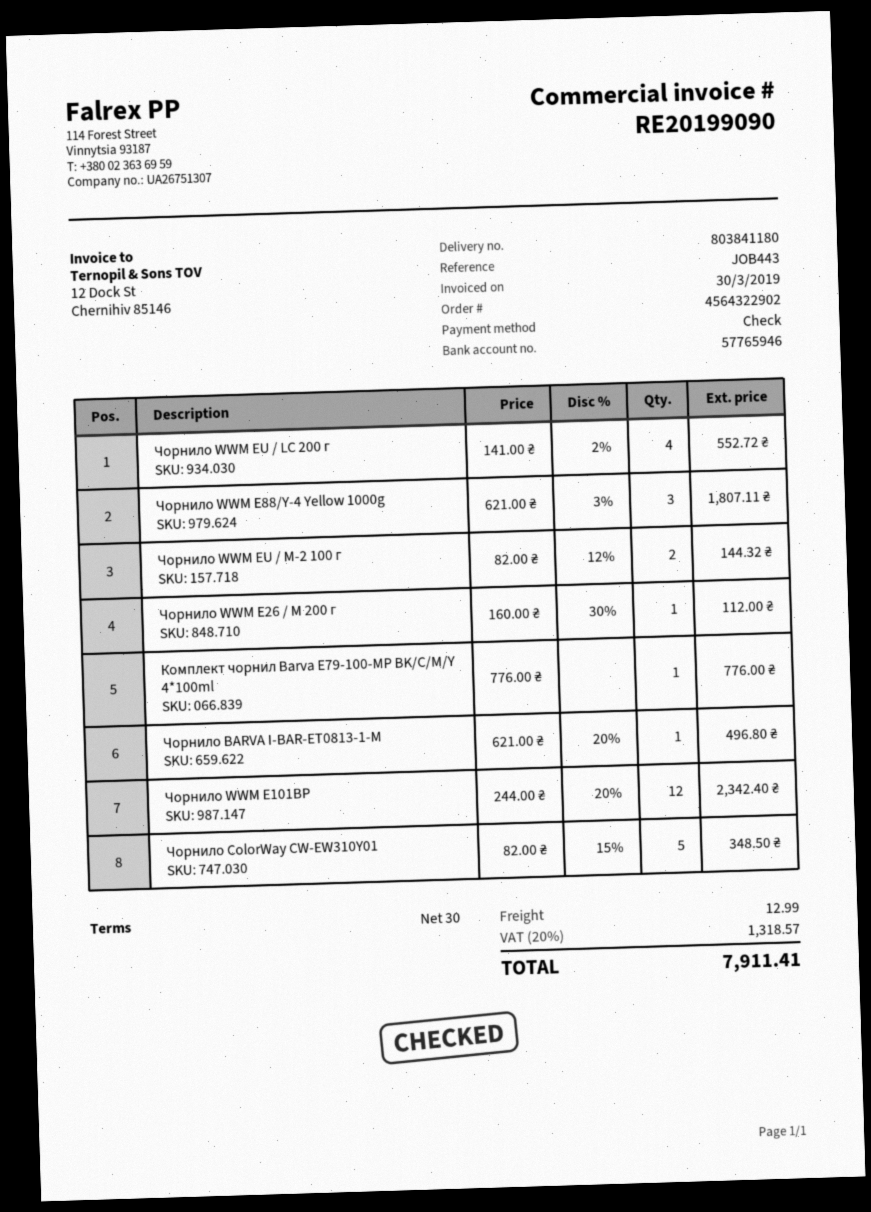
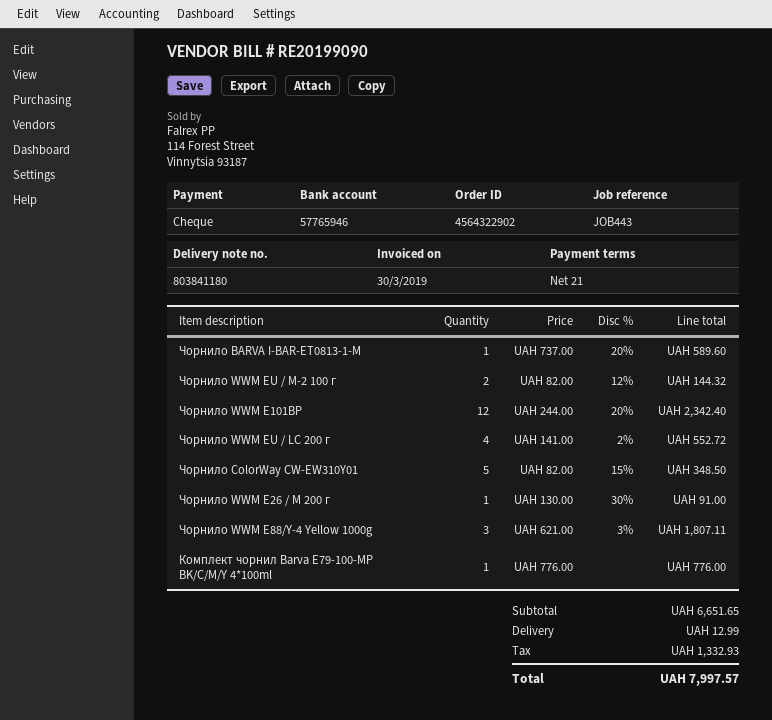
payment terms: 30 days -> 21 days
Чорнило WWM E26 / M 200 г: 1 x 160.00 - 30% = 112.00 -> 1 x 130.00 - 30% = 91.00
Чорнило BARVA I-BAR-ET0813-1-M: 1 x 621.00 - 20% = 496.80 -> 1 x 737.00 - 20% = 589.60
tax: 1318.57 -> 1332.93
total: 7911.41 -> 7997.57

